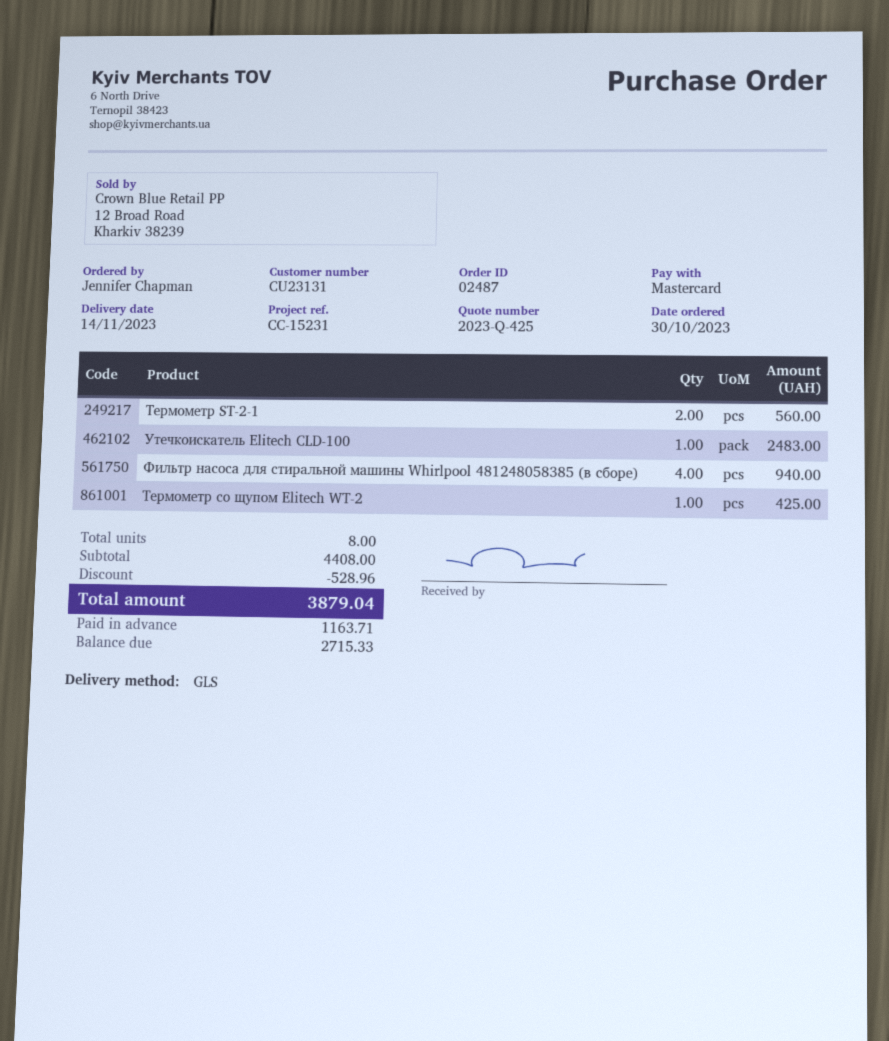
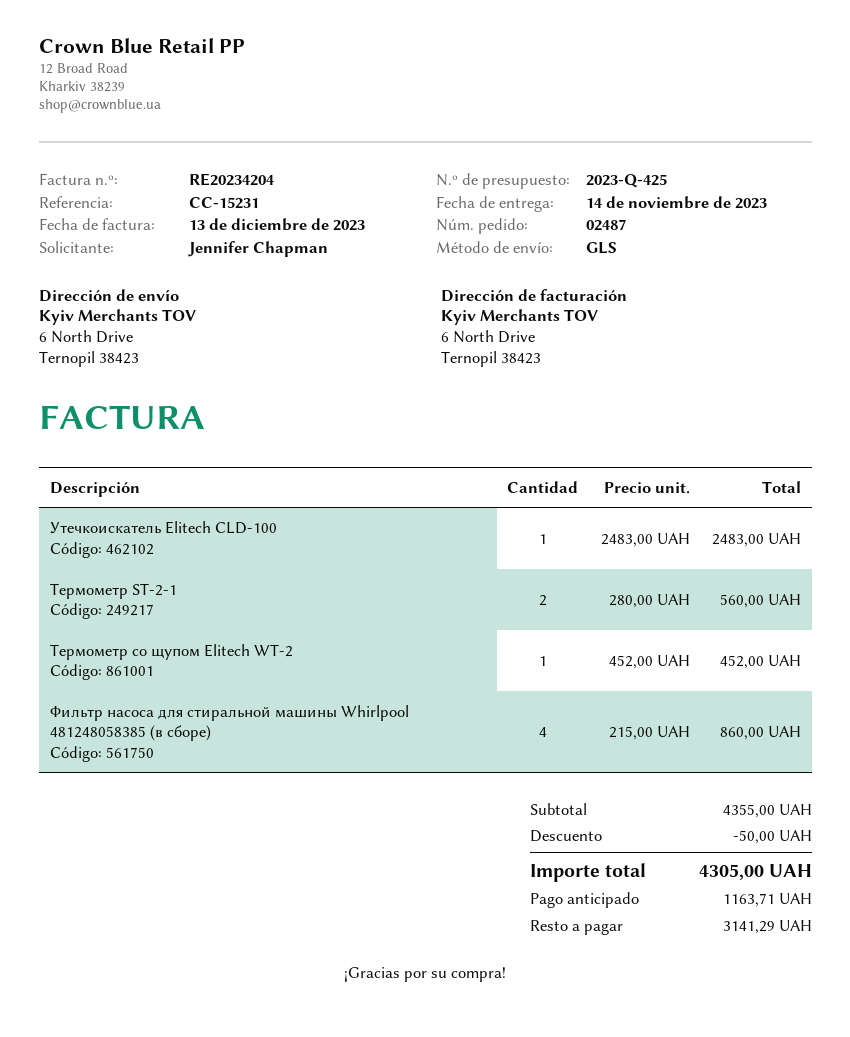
Фильтр насоса для стиральной машины Whirlpool 481248058385 (в сборе): 4 for 940.00 -> 4 for 860.00
Термометр со щупом Elitech WT-2: 1 for 425.00 -> 1 for 452.00
subtotal: 4408.00 -> 4355.00
discount: 528.96 -> 50.00
total: 3879.04 -> 4305.00
balance: 2715.33 -> 3141.29

